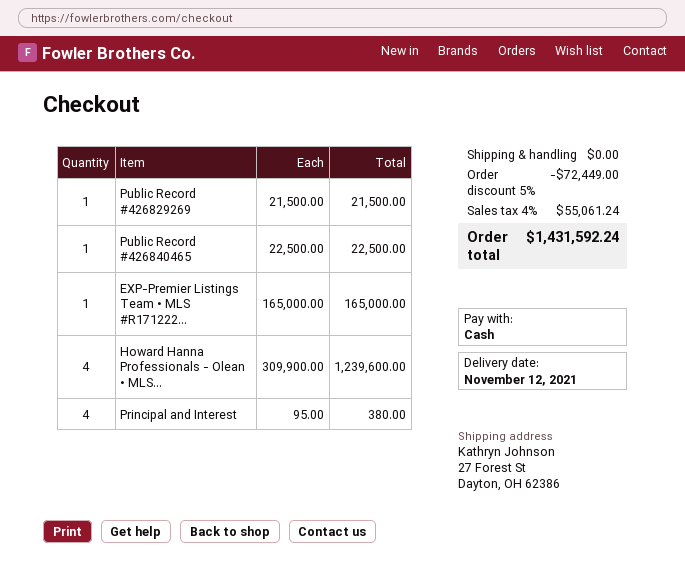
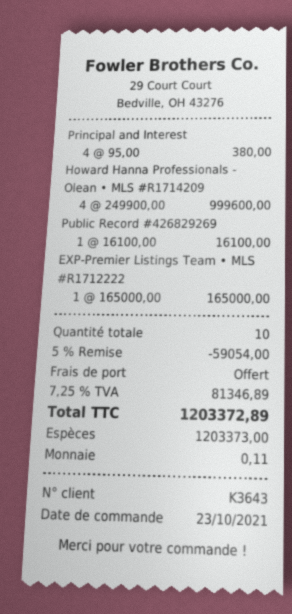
Public Record #426829269: 1 x 21500.00 = 21500.00 -> 1 x 16100.00 = 16100.00
Public Record #426840465: 1 x 22500.00 = 22500.00 -> none
Howard Hanna Professionals - Olean • MLS...: 4 x 309900.00 = 1239600.00 -> 4 x 249900.00 = 999600.00
discount: 5% = 72449.00 -> 5% = 59054.00
tax: 4% = 55061.24 -> 7.25% = 81346.89
total: 1431592.24 -> 1203372.89

